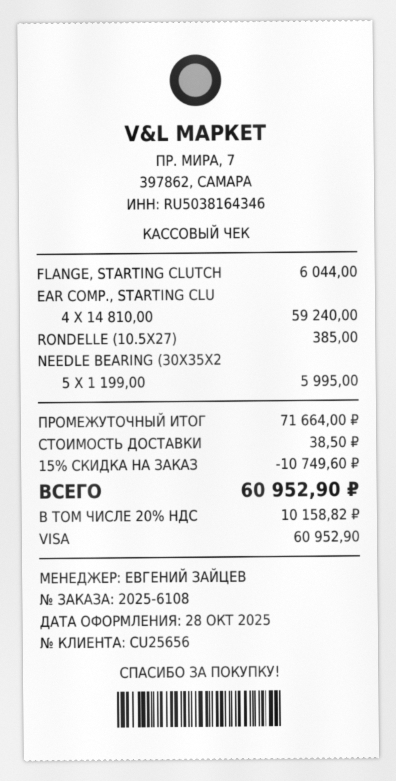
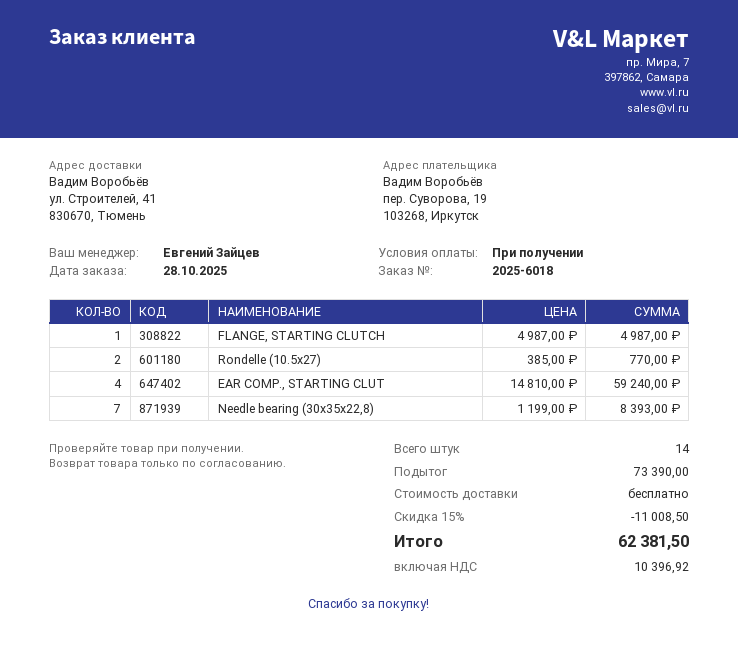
order number: 2025-6108 -> 2025-6018
FLANGE, STARTING CLUTCH: 1 x 6044.00 = 6044.00 -> 1 x 4987.00 = 4987.00
RONDELLE (10.5X27): 1 x 385.00 = 385.00 -> 2 x 385.00 = 770.00
NEEDLE BEARING (30X35X2: 5 x 1199.00 = 5995.00 -> 7 x 1199.00 = 8393.00
subtotal: 71664.00 -> 73390.00
discount: 15% = 10749.60 -> 15% = 11008.50
shipping: 38.50 -> 0.00
tax: 10158.82 -> 10396.92
total: 60952.90 -> 62381.50

